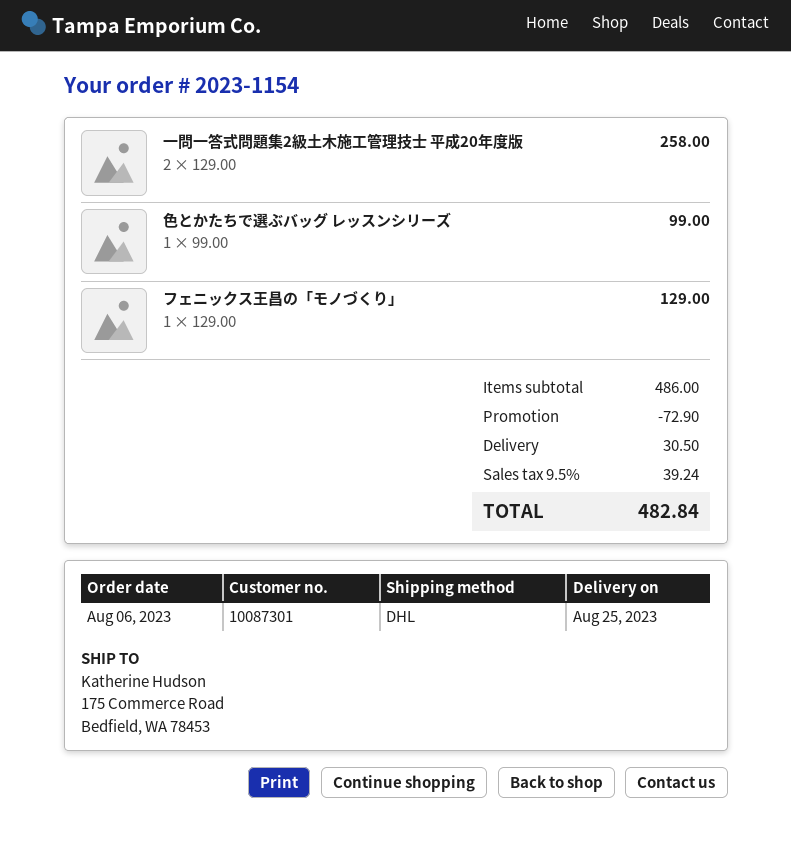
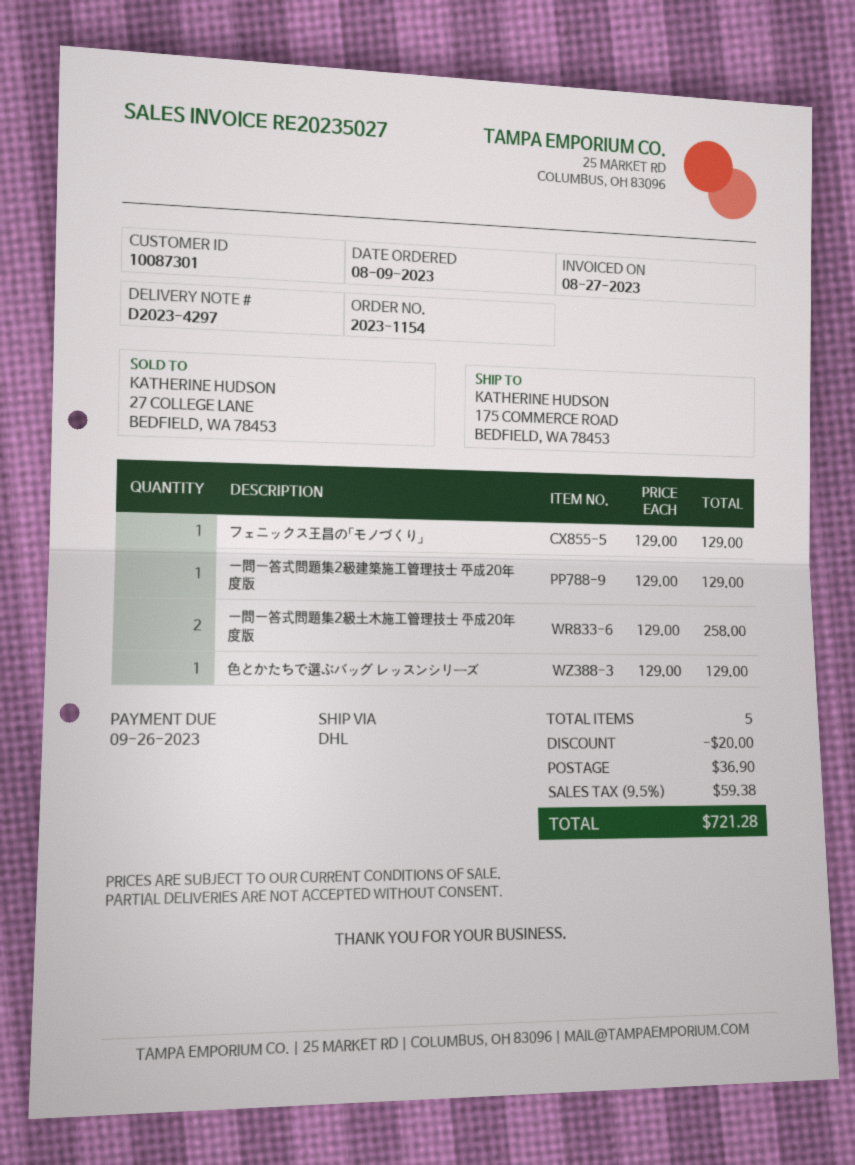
order date: 2023-08-06 -> 2023-08-09
色とかたちで選ぶバッグ レッスンシリーズ: 1 x 99.00 = 99.00 -> 1 x 129.00 = 129.00
一問一答式問題集2級建築施工管理技士 平成20年度版: none -> 1 x 129.00 = 129.00
discount: 72.90 -> 20.00
shipping: 30.50 -> 36.90
tax: 9.5% = 39.24 -> 9.5% = 59.38
total: 482.84 -> 721.28

